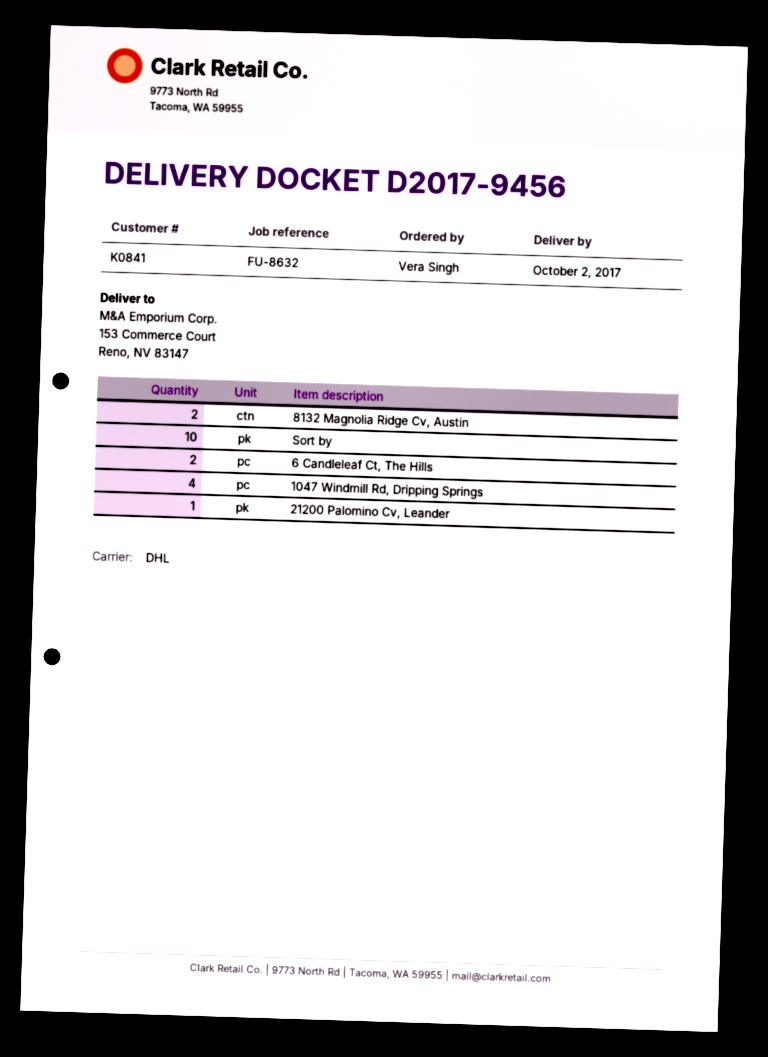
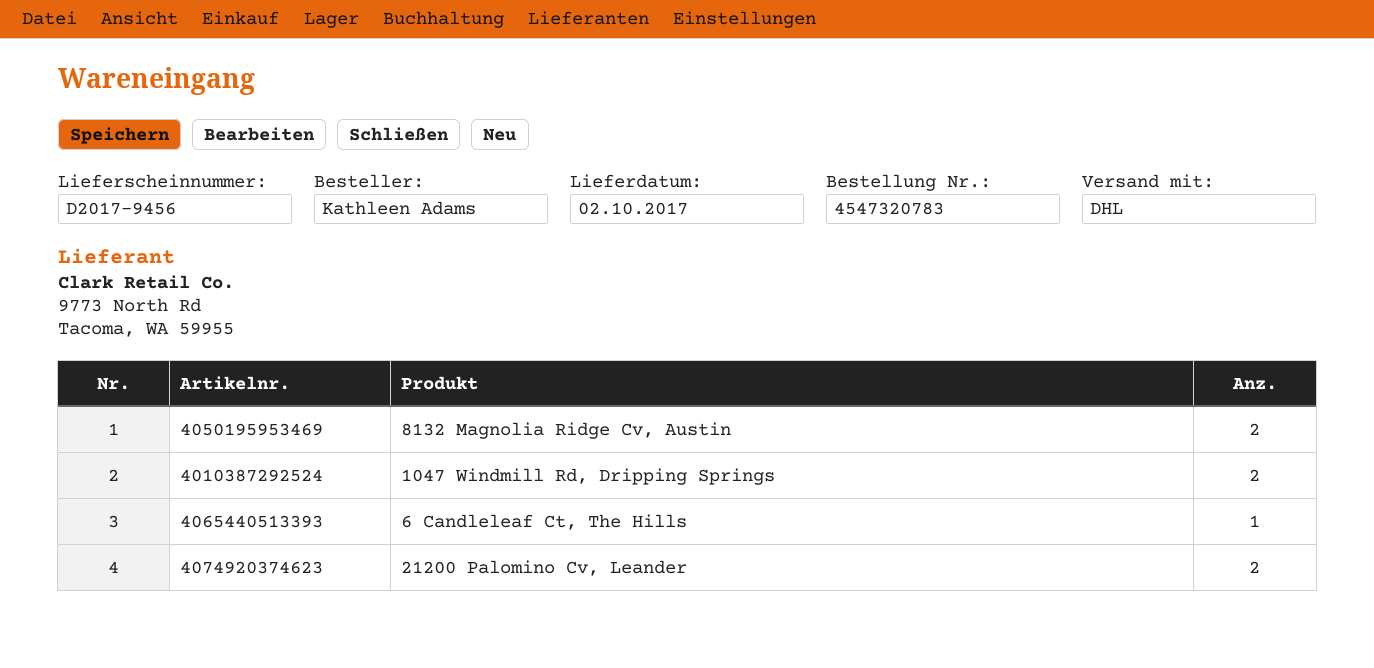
ordered by: Vera Singh -> Kathleen Adams
Sort by: 10 -> none
6 Candleleaf Ct, The Hills: 2 -> 1
1047 Windmill Rd, Dripping Springs: 4 -> 2
21200 Palomino Cv, Leander: 1 -> 2

